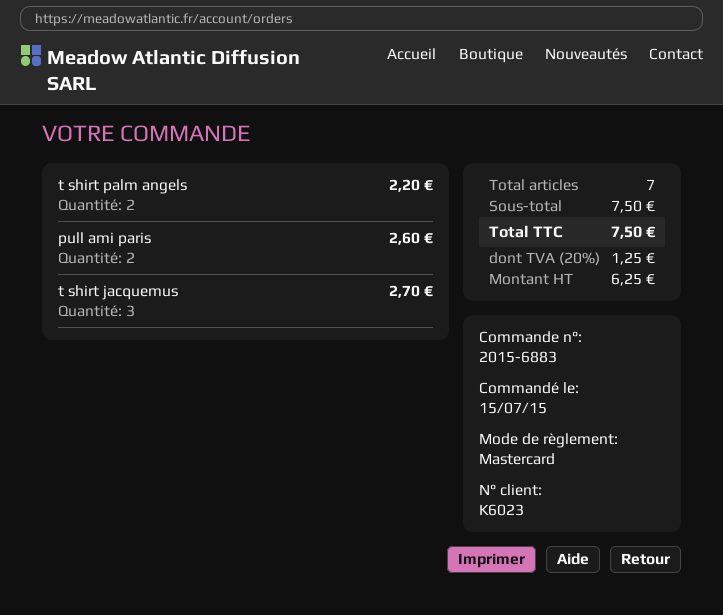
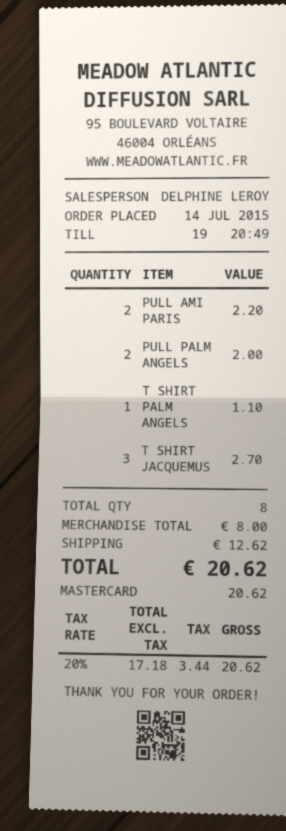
order date: 2015-07-15 -> 2015-07-14
t shirt palm angels: 2 for 2.20 -> 1 for 1.10
pull ami paris: 2 for 2.60 -> 2 for 2.20
PULL PALM ANGELS: none -> 2 for 2.00
total quantity: 7 -> 8
subtotal: 7.50 -> 8.00
shipping: none -> 12.62
net: 6.25 -> 17.18
tax: 20% = 1.25 -> 20% = 3.44
total: 7.50 -> 20.62

